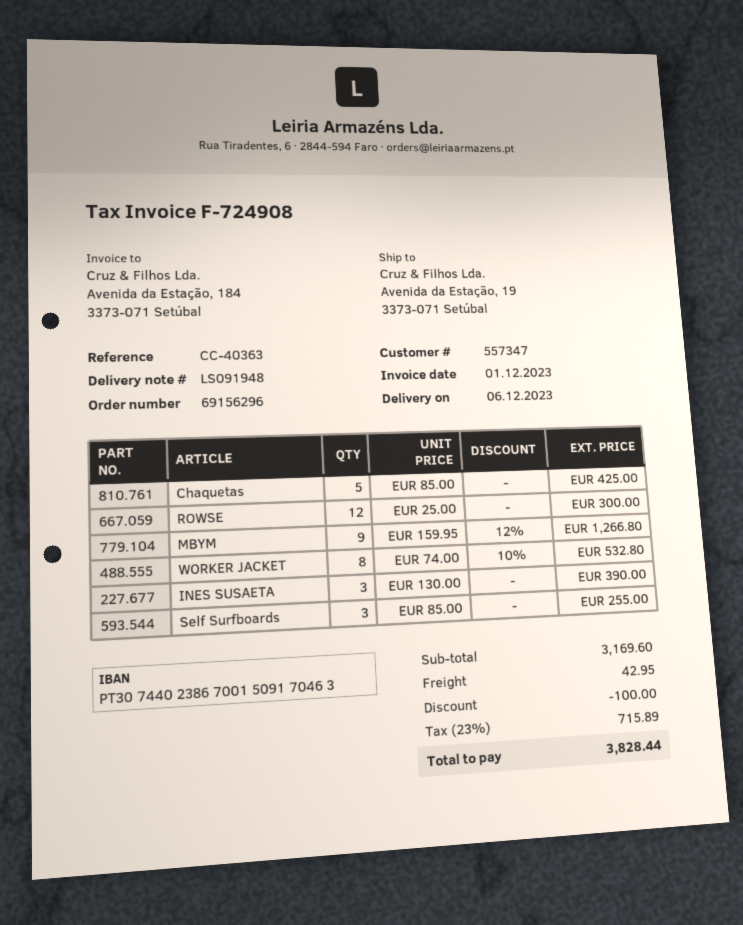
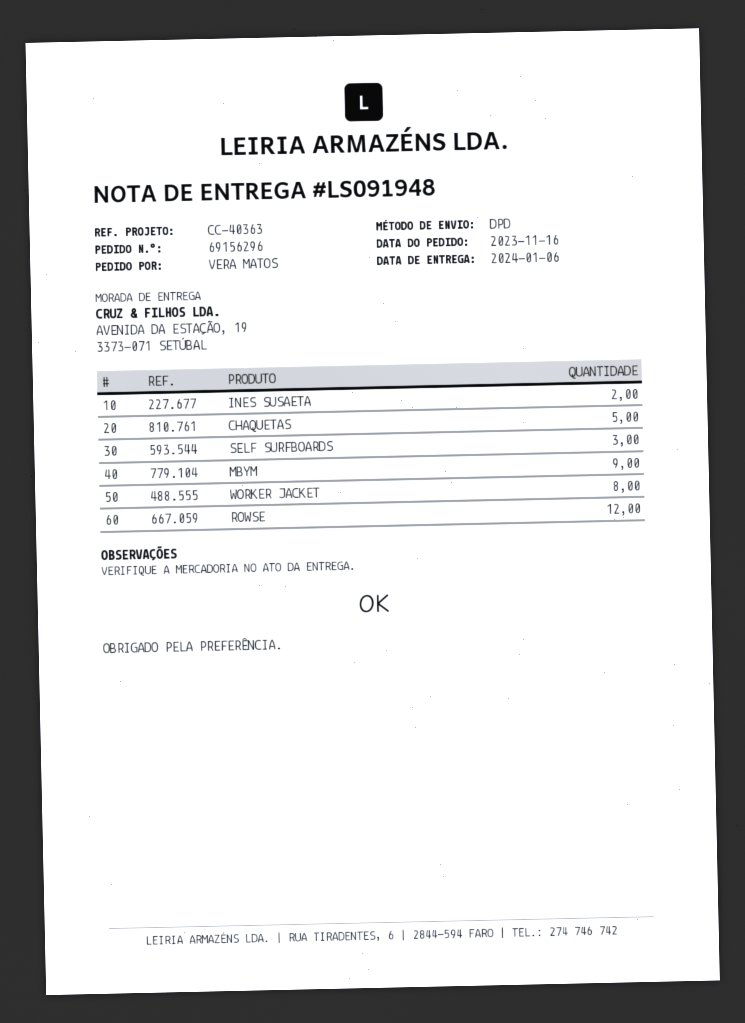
delivery date: 2023-12-06 -> 2024-01-06
INES SUSAETA: 3 -> 2

